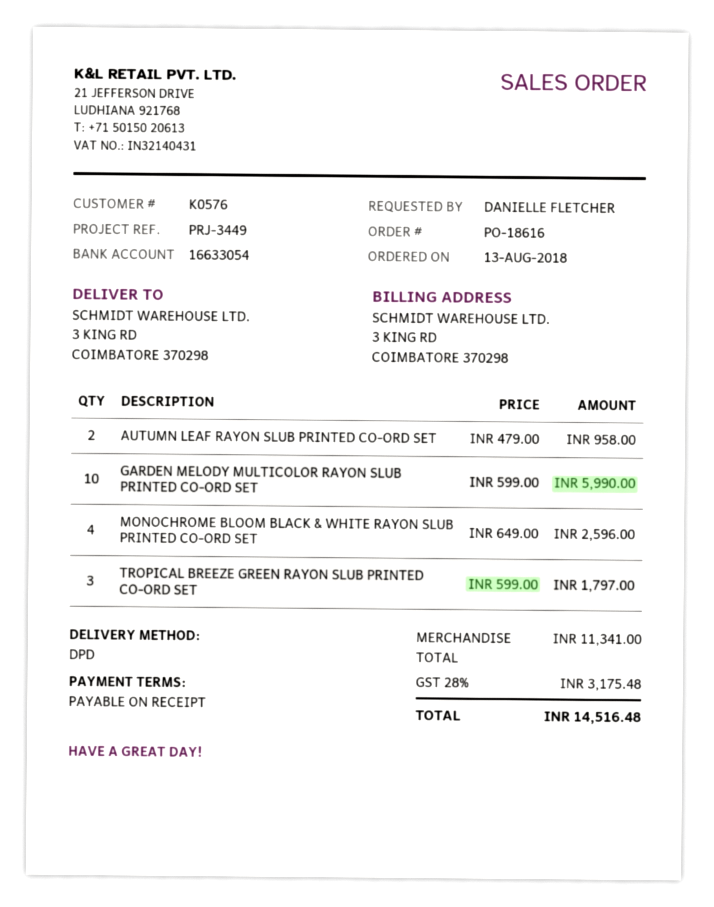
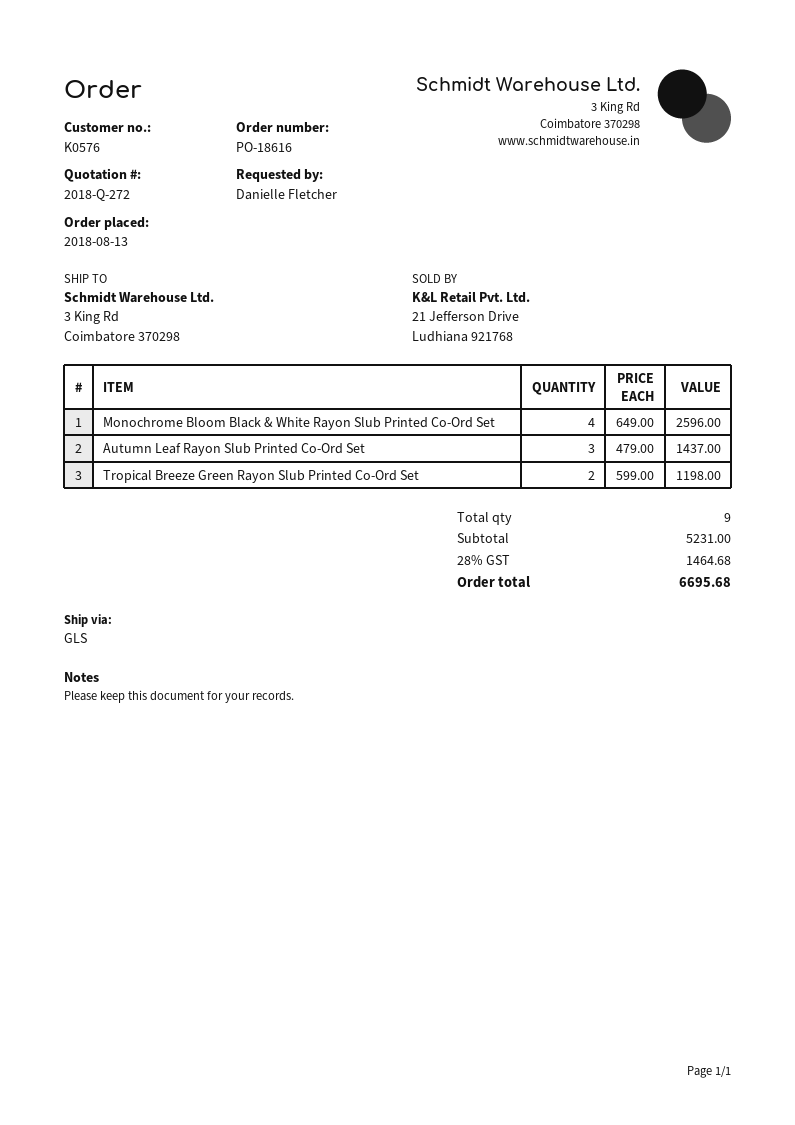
shipping method: DPD -> GLS
AUTUMN LEAF RAYON SLUB PRINTED CO-ORD SET: 2 x 479.00 = 958.00 -> 3 x 479.00 = 1437.00
GARDEN MELODY MULTICOLOR RAYON SLUB PRINTED CO-ORD SET: 10 x 599.00 = 5990.00 -> none
TROPICAL BREEZE GREEN RAYON SLUB PRINTED CO-ORD SET: 3 x 599.00 = 1797.00 -> 2 x 599.00 = 1198.00
subtotal: 11341.00 -> 5231.00
tax: 28% = 3175.48 -> 28% = 1464.68
total: 14516.48 -> 6695.68

